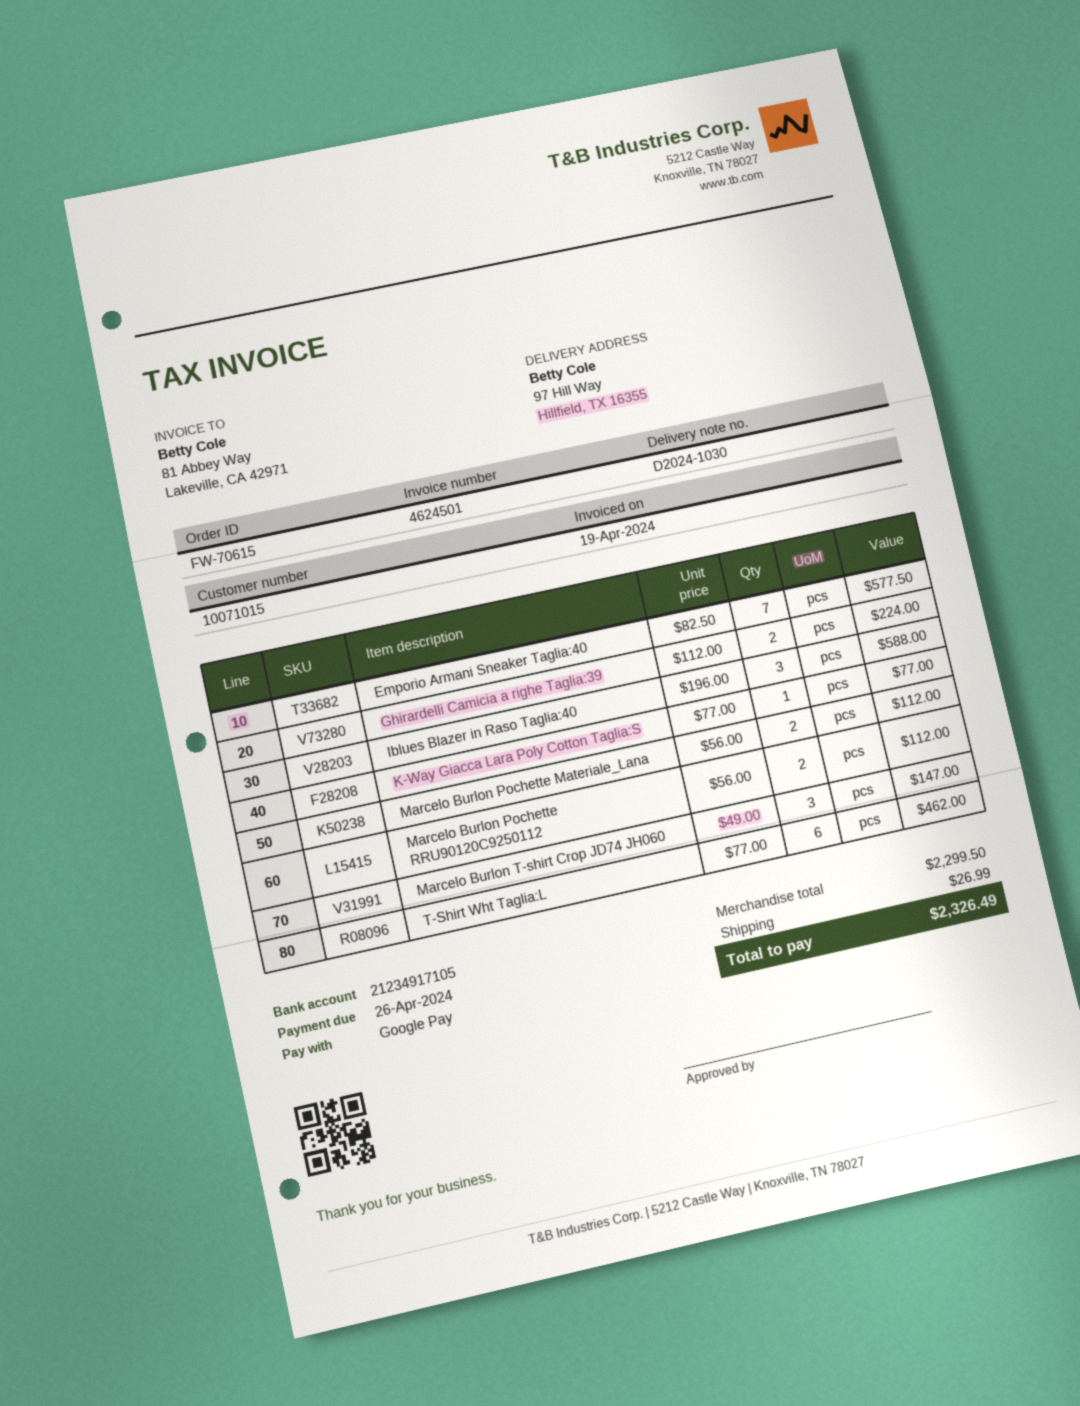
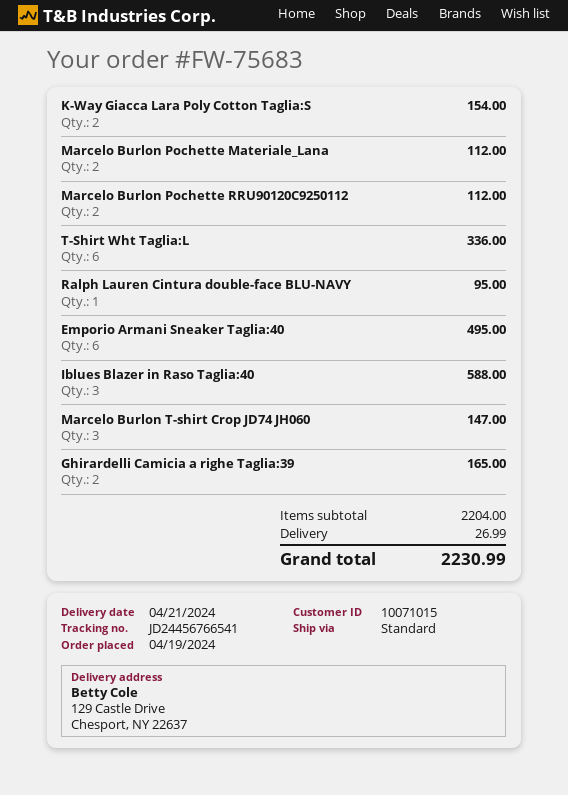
order number: FW-70615 -> FW-75683
ship to: 97 Hill Way, Hillfield, TX 16355 -> 129 Castle Drive, Chesport, NY 22637
Emporio Armani Sneaker Taglia:40: 7 for 577.50 -> 6 for 495.00
Ghirardelli Camicia a righe Taglia:39: 2 for 224.00 -> 2 for 165.00
K-Way Giacca Lara Poly Cotton Taglia:S: 1 for 77.00 -> 2 for 154.00
T-Shirt Wht Taglia:L: 6 for 462.00 -> 6 for 336.00
Ralph Lauren Cintura double-face BLU-NAVY: none -> 1 for 95.00
subtotal: 2299.50 -> 2204.00
total: 2326.49 -> 2230.99

